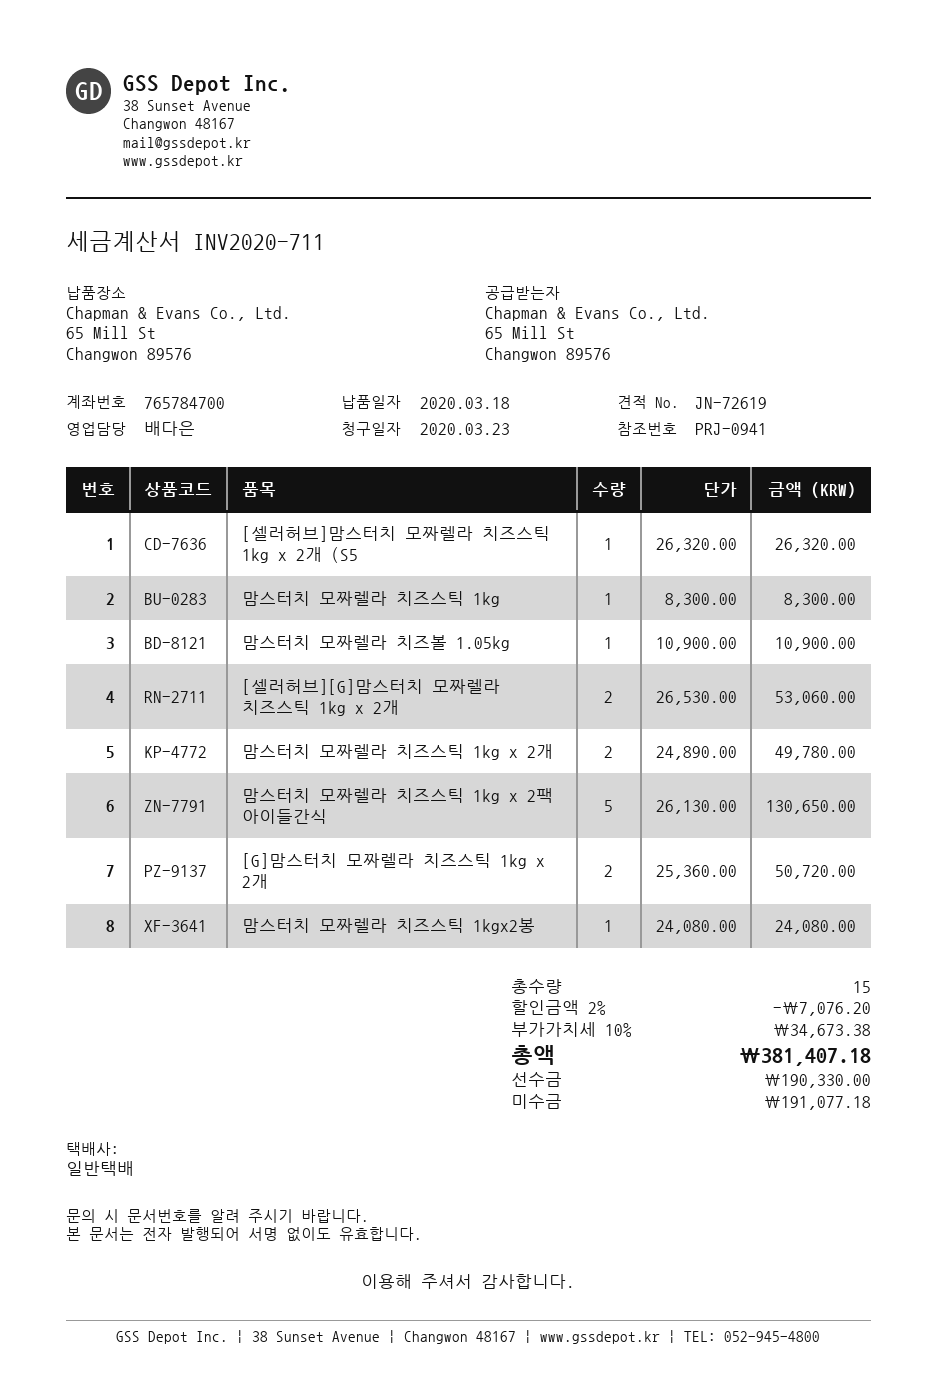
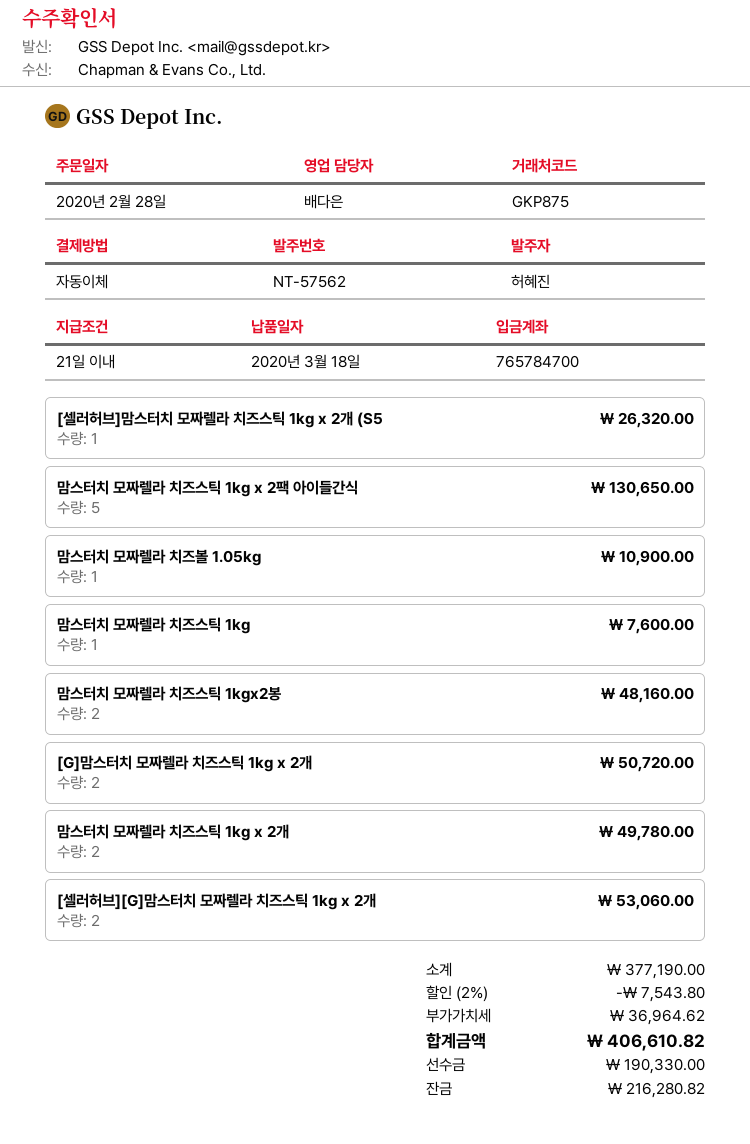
맘스터치 모짜렐라 치즈스틱 1kg: 1 for 8300.00 -> 1 for 7600.00
맘스터치 모짜렐라 치즈스틱 1kgx2봉: 1 for 24080.00 -> 2 for 48160.00
discount: 2% = 7076.20 -> 2% = 7543.80
tax: 34673.38 -> 36964.62
total: 381407.18 -> 406610.82
balance: 191077.18 -> 216280.82

